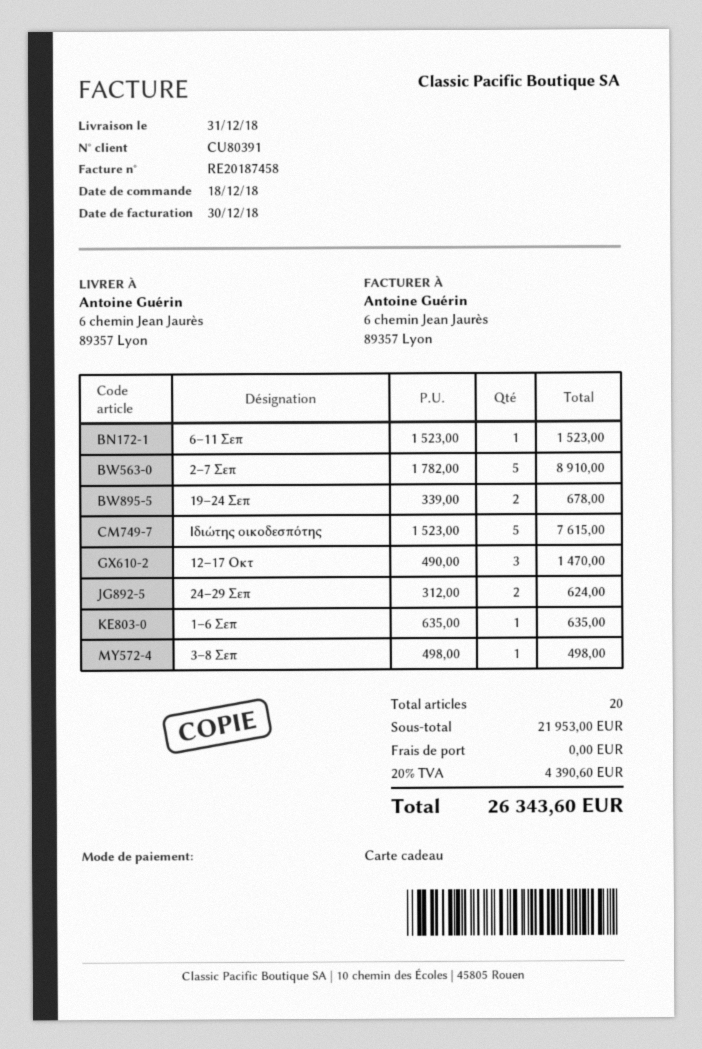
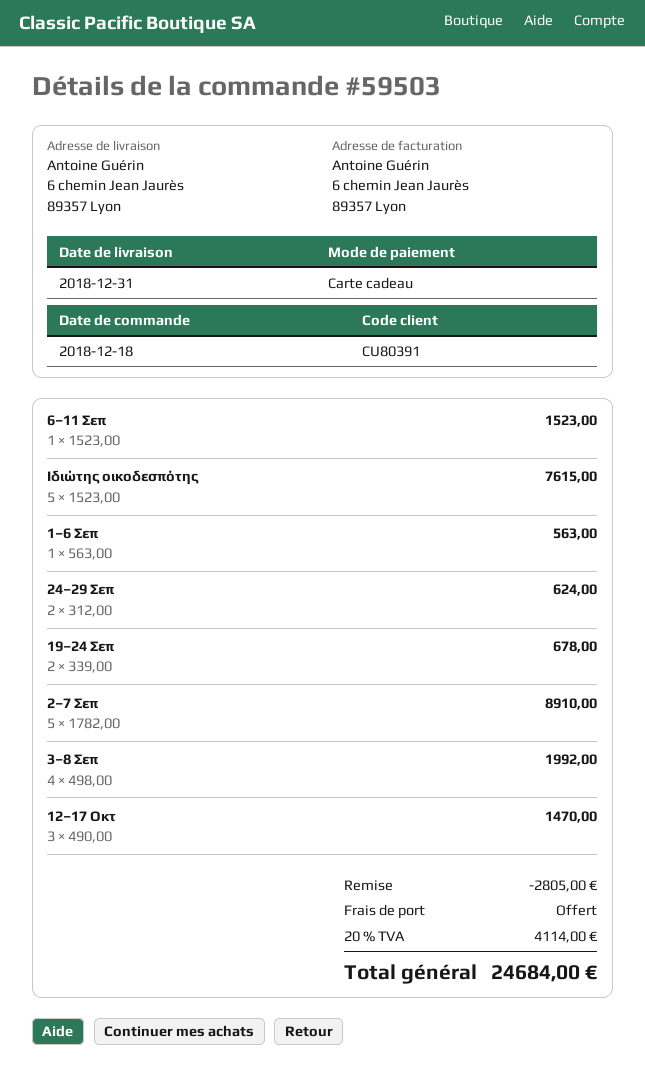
1–6 Σεπ: 1 x 635.00 = 635.00 -> 1 x 563.00 = 563.00
3–8 Σεπ: 1 x 498.00 = 498.00 -> 4 x 498.00 = 1992.00
discount: none -> 2805.00
tax: 20% = 4390.60 -> 20% = 4114.00
total: 26343.60 -> 24684.00

